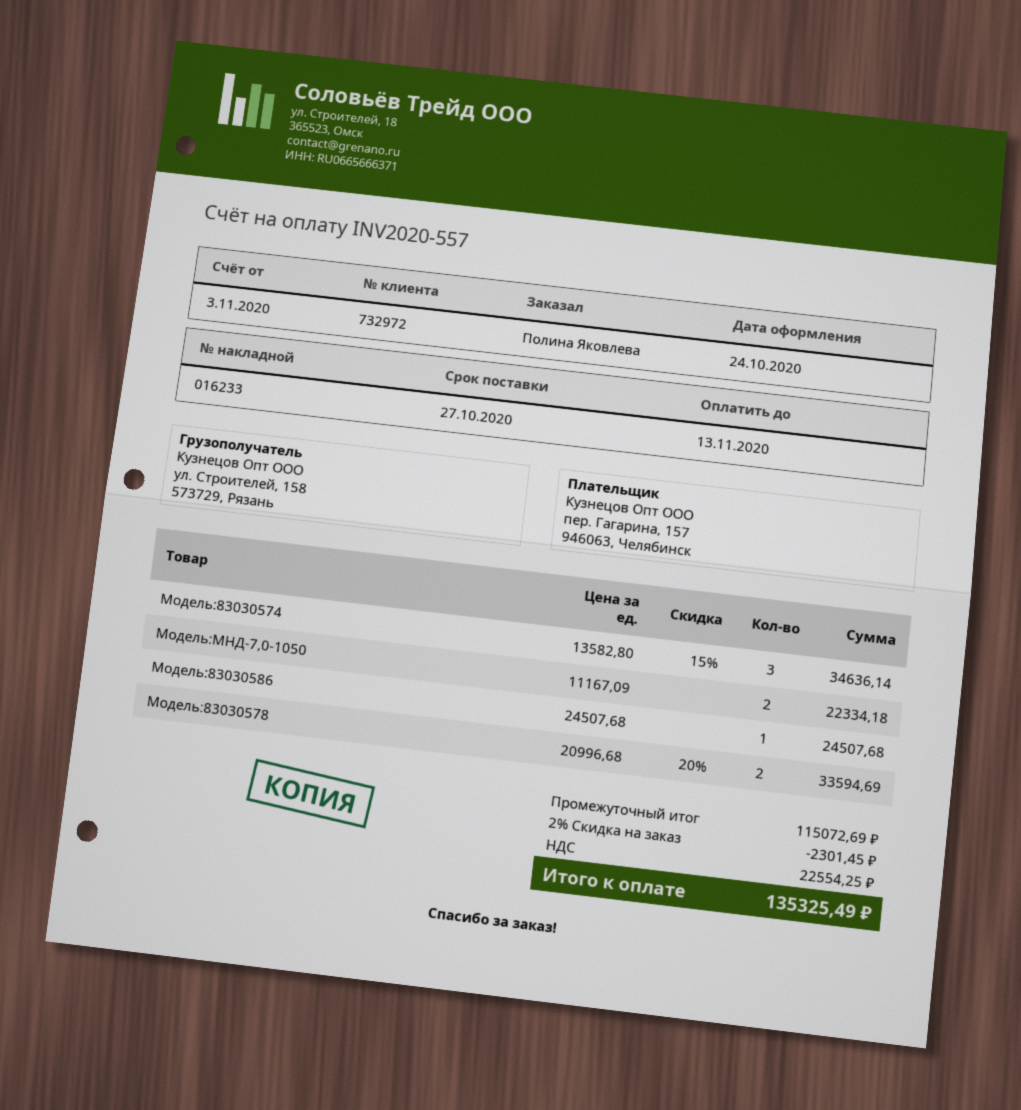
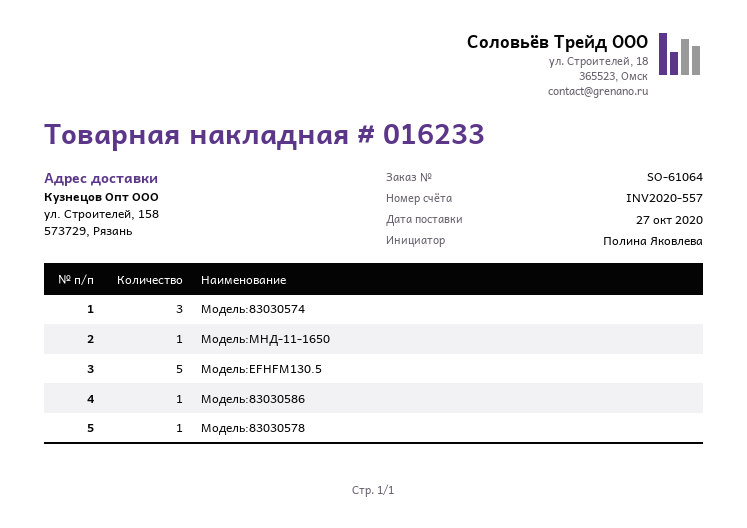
Модель:МНД-7,0-1050: 2 -> none
Модель:83030578: 2 -> 1
Модель:МНД-11-1650: none -> 1
Модель:EFHFM130.5: none -> 5

